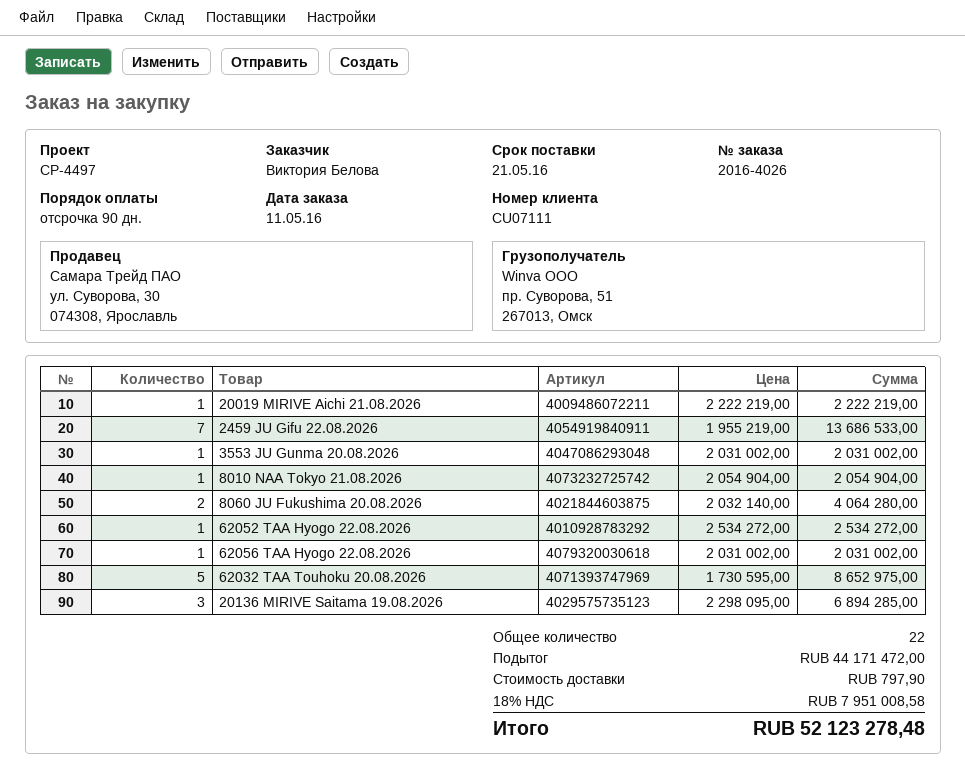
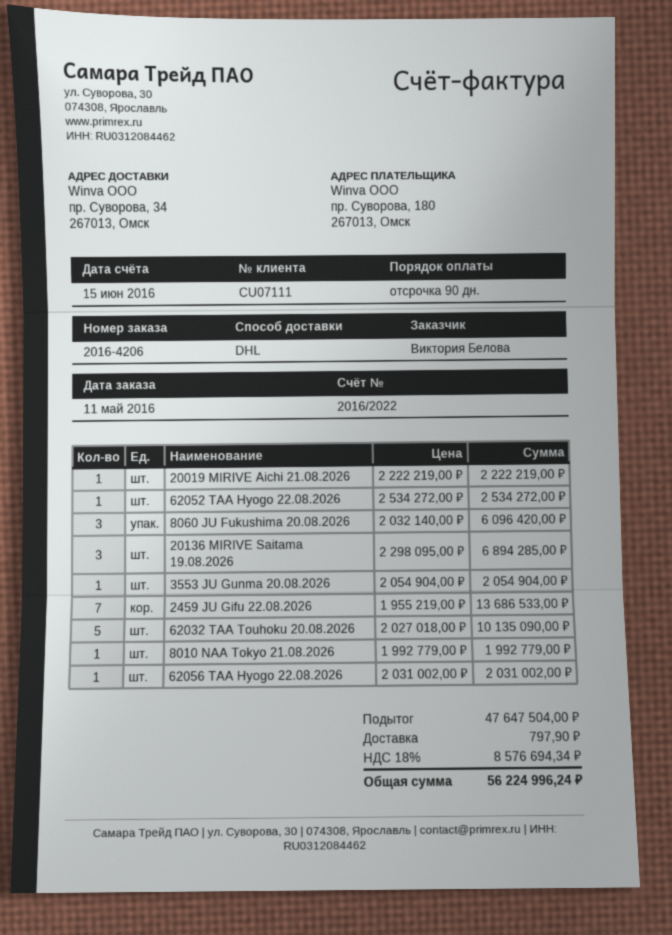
order number: 2016-4026 -> 2016-4206
ship to: пр. Суворова, 51, 267013, Омск -> пр. Суворова, 34, 267013, Омск
3553 JU Gunma 20.08.2026: 1 x 2031002.00 = 2031002.00 -> 1 x 2054904.00 = 2054904.00
8010 NAA Tokyo 21.08.2026: 1 x 2054904.00 = 2054904.00 -> 1 x 1992779.00 = 1992779.00
8060 JU Fukushima 20.08.2026: 2 x 2032140.00 = 4064280.00 -> 3 x 2032140.00 = 6096420.00
62032 TAA Touhoku 20.08.2026: 5 x 1730595.00 = 8652975.00 -> 5 x 2027018.00 = 10135090.00
subtotal: 44171472.00 -> 47647504.00
tax: 18% = 7951008.58 -> 18% = 8576694.34
total: 52123278.48 -> 56224996.24

